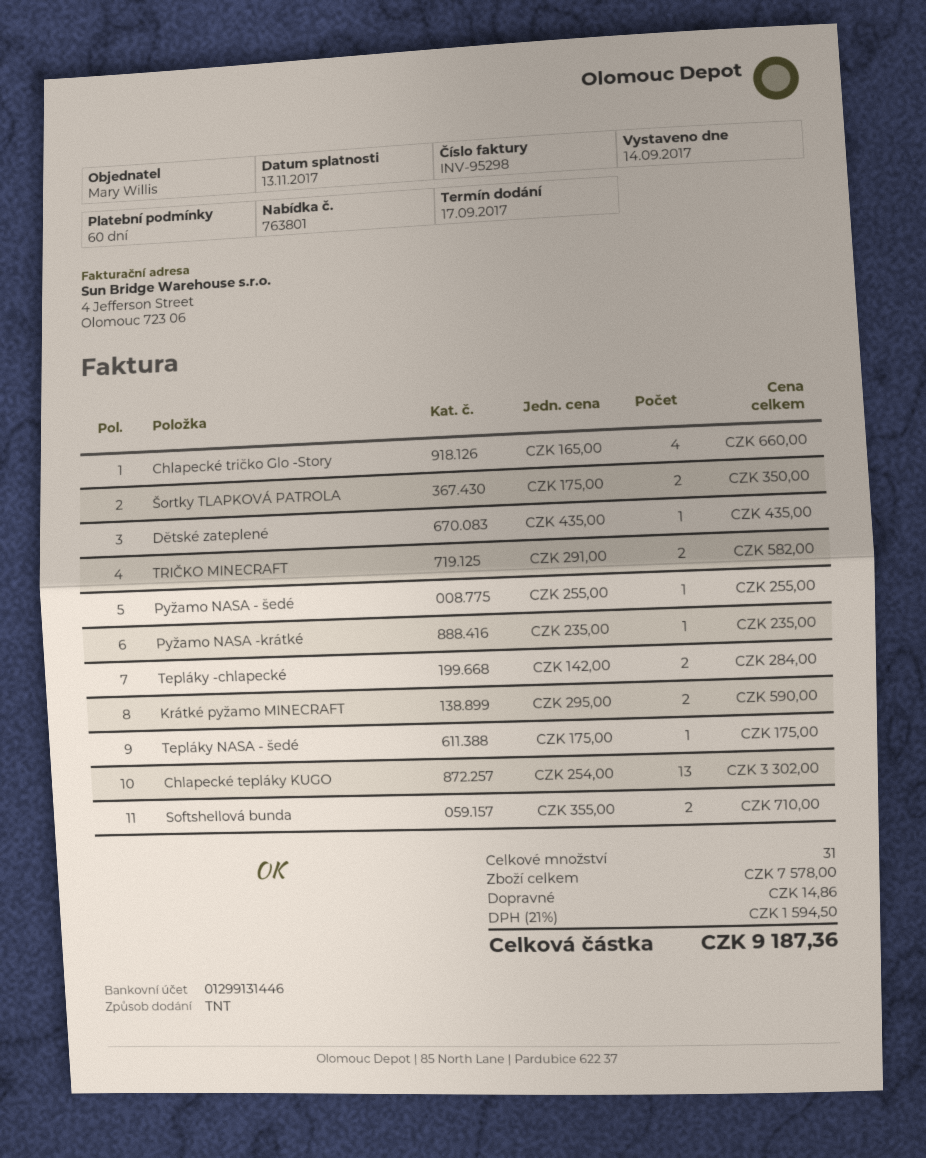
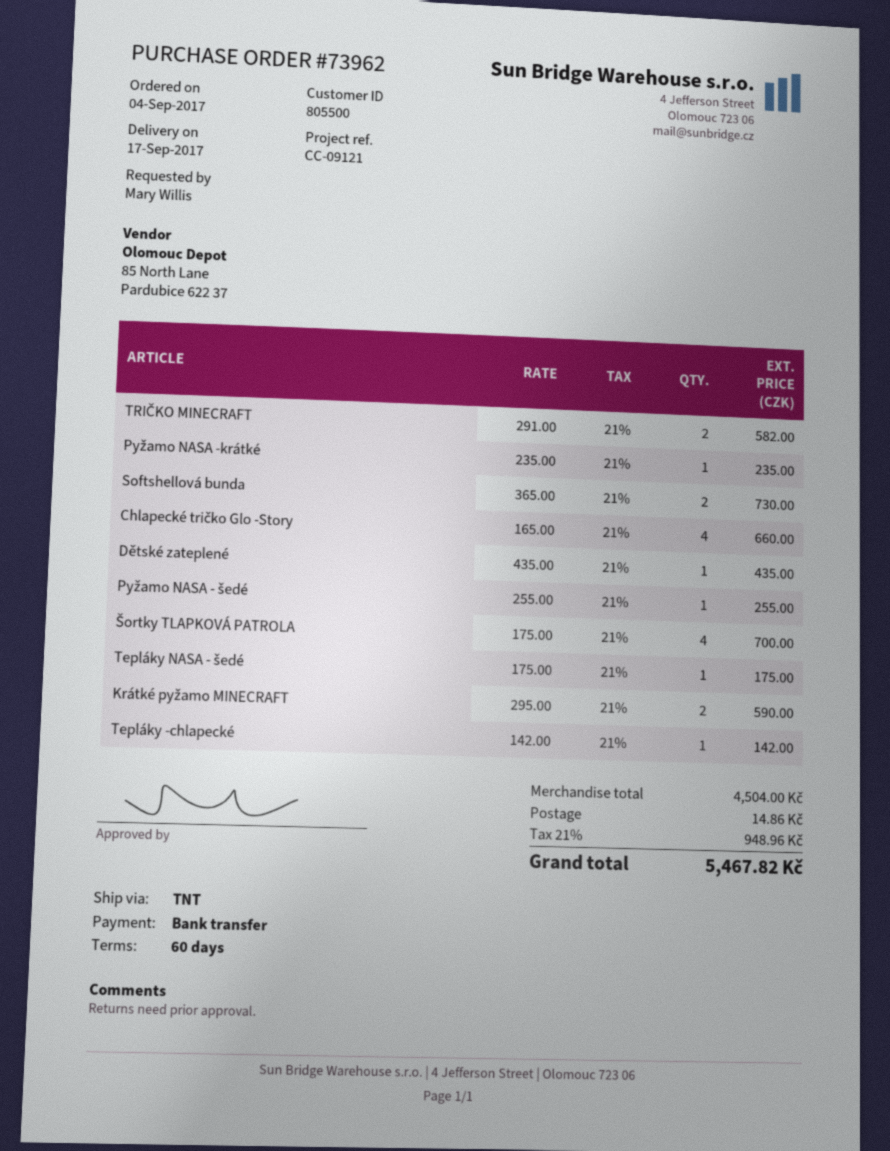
Šortky TLAPKOVÁ PATROLA: 2 x 175.00 = 350.00 -> 4 x 175.00 = 700.00
Tepláky -chlapecké: 2 x 142.00 = 284.00 -> 1 x 142.00 = 142.00
Chlapecké tepláky KUGO: 13 x 254.00 = 3302.00 -> none
Softshellová bunda: 2 x 355.00 = 710.00 -> 2 x 365.00 = 730.00
subtotal: 7578.00 -> 4504.00
tax: 21% = 1594.50 -> 21% = 948.96
total: 9187.36 -> 5467.82

